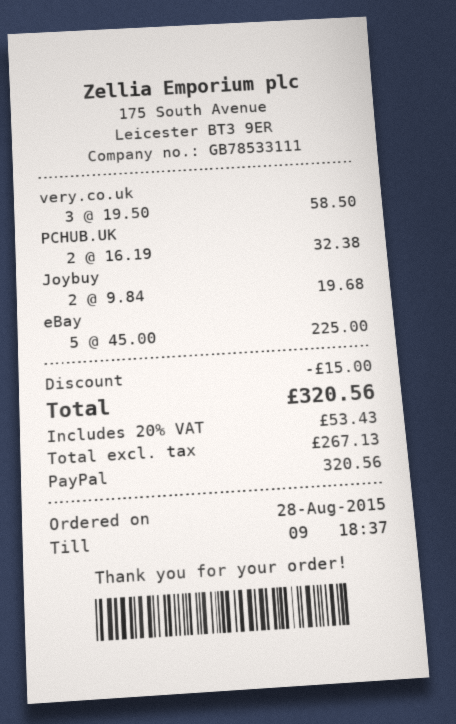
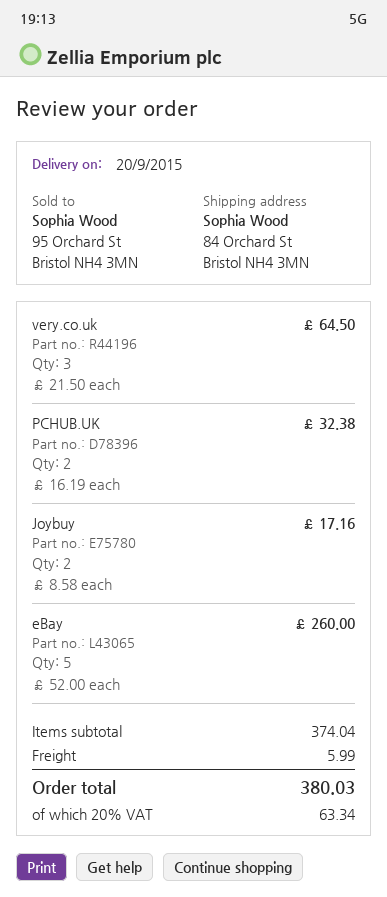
very.co.uk: 3 x 19.50 = 58.50 -> 3 x 21.50 = 64.50
Joybuy: 2 x 9.84 = 19.68 -> 2 x 8.58 = 17.16
eBay: 5 x 45.00 = 225.00 -> 5 x 52.00 = 260.00
discount: 15.00 -> none
shipping: none -> 5.99
tax: 20% = 53.43 -> 20% = 63.34
total: 320.56 -> 380.03

